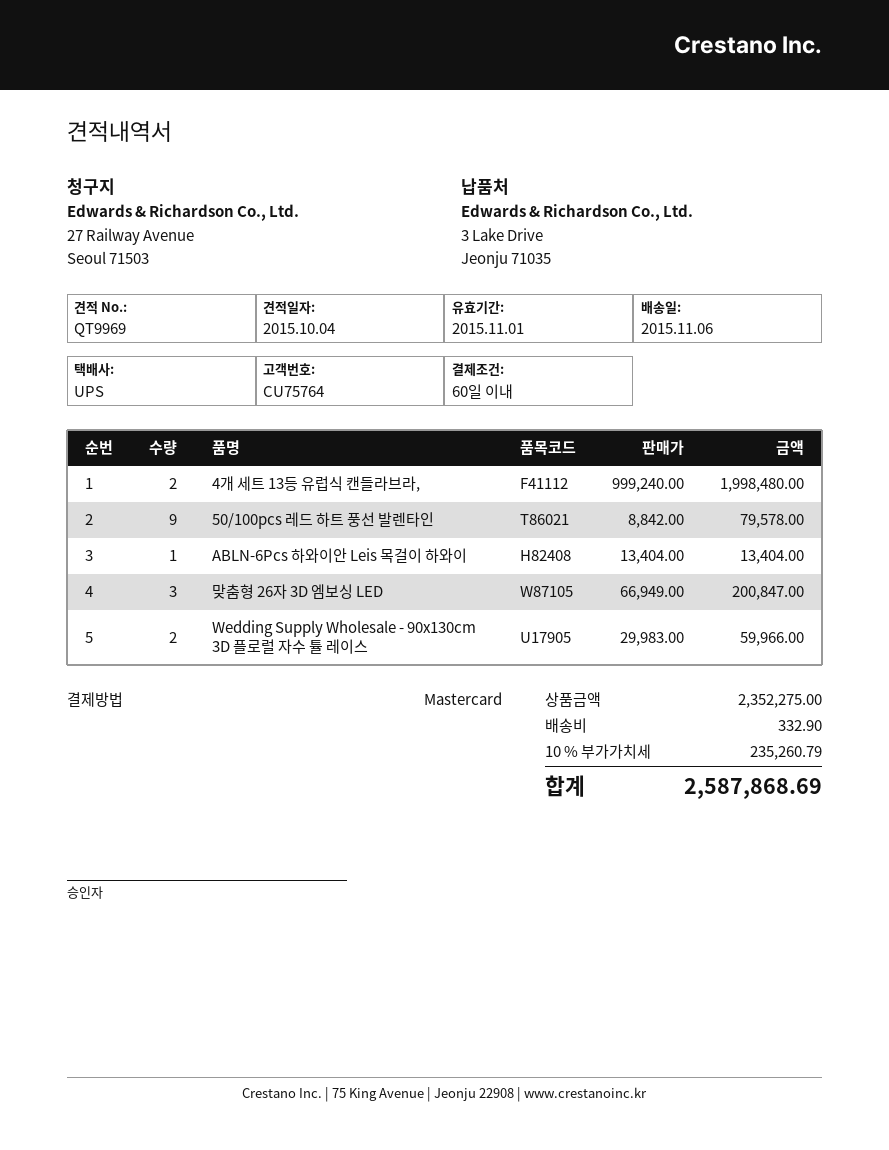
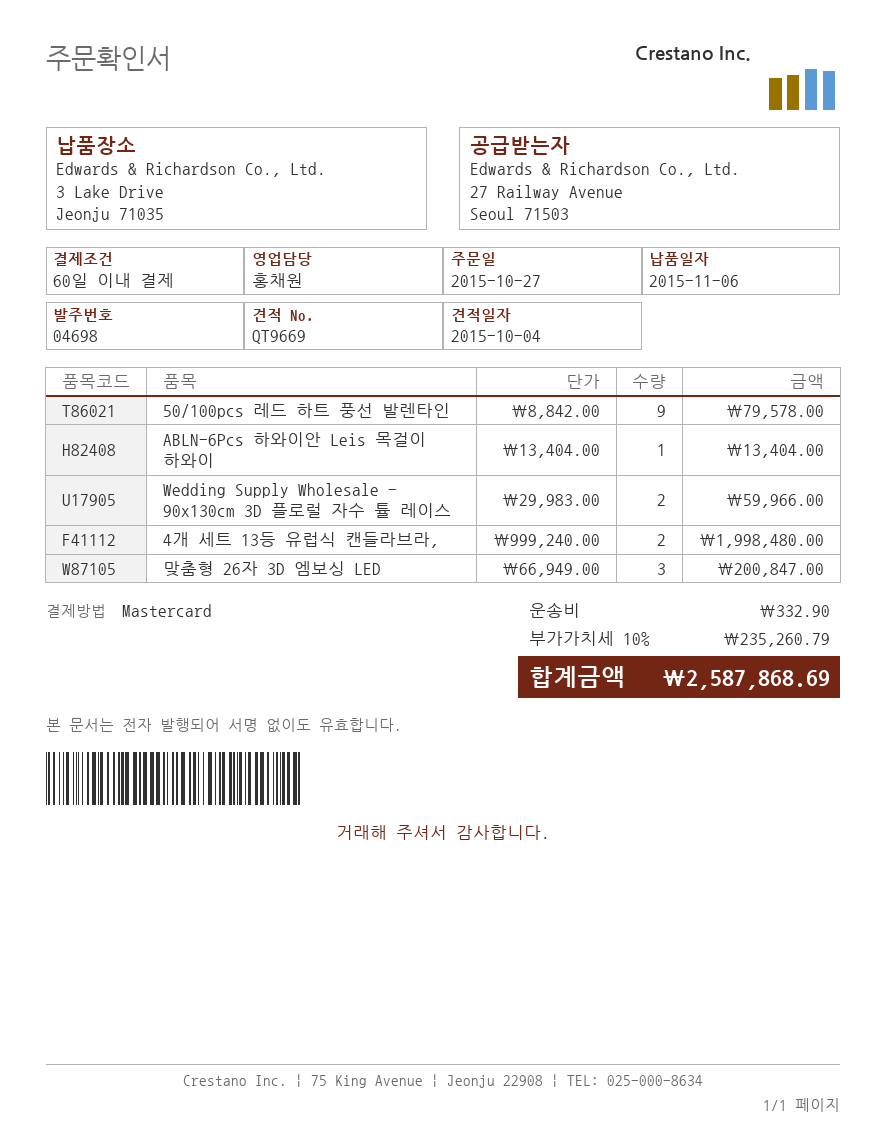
quote number: QT9969 -> QT9669

